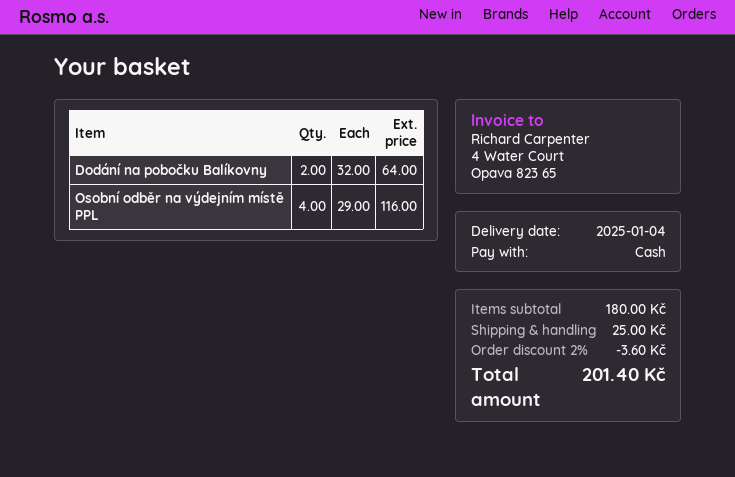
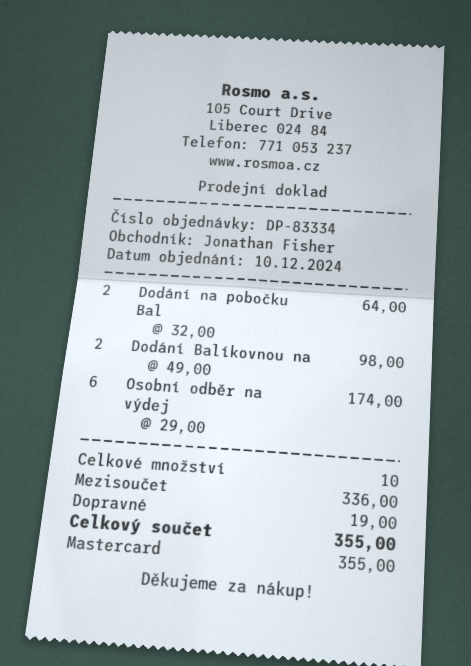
payment method: cash -> Mastercard
Osobní odběr na výdejním místě PPL: 4 x 29.00 = 116.00 -> 6 x 29.00 = 174.00
Dodání Balíkovnou na: none -> 2 x 49.00 = 98.00
subtotal: 180.00 -> 336.00
discount: 2% = 3.60 -> none
shipping: 25.00 -> 19.00
total: 201.40 -> 355.00

